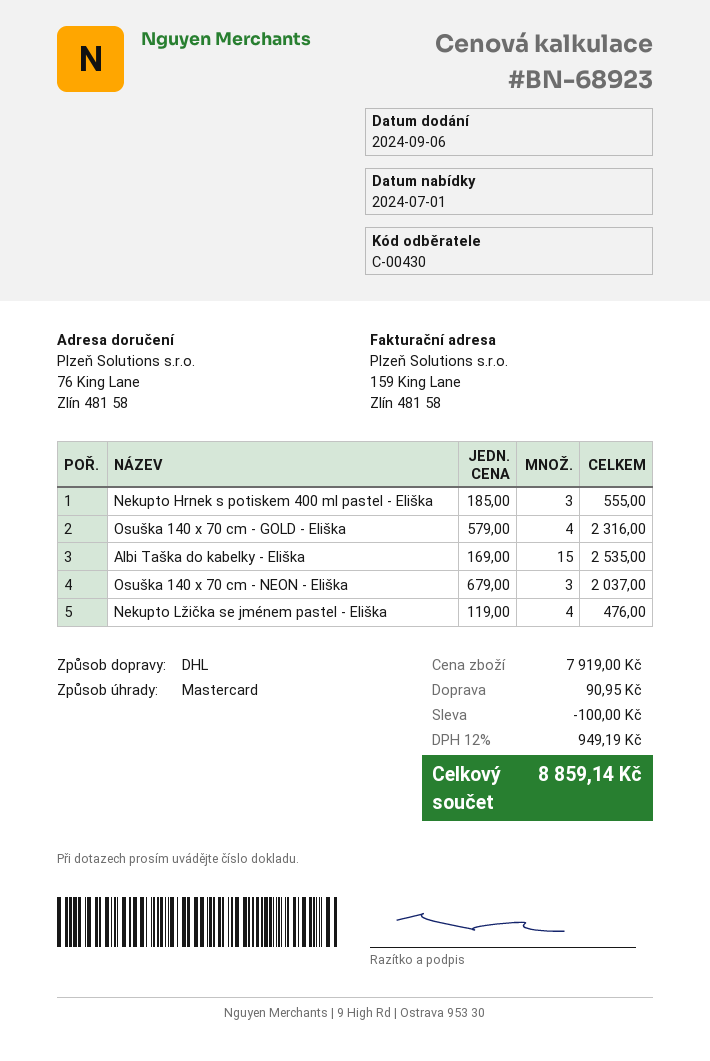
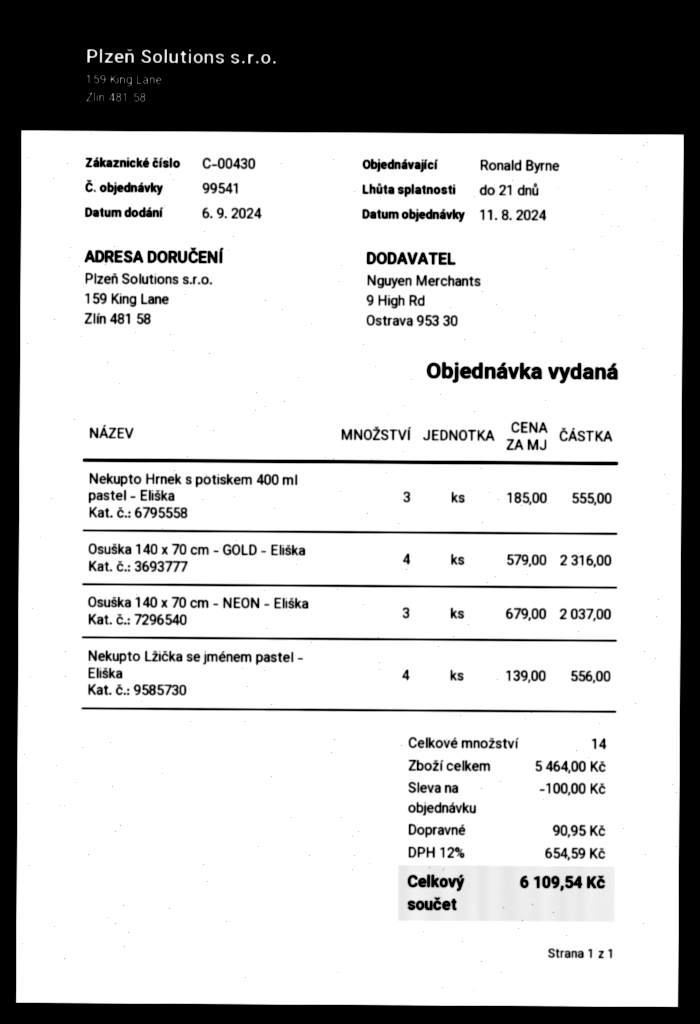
ship to: 76 King Lane, Zlín 481 58 -> 159 King Lane, Zlín 481 58
Albi Taška do kabelky - Eliška: 15 x 169.00 = 2535.00 -> none
Nekupto Lžička se jménem pastel - Eliška: 4 x 119.00 = 476.00 -> 4 x 139.00 = 556.00
subtotal: 7919.00 -> 5464.00
tax: 12% = 949.19 -> 12% = 654.59
total: 8859.14 -> 6109.54

